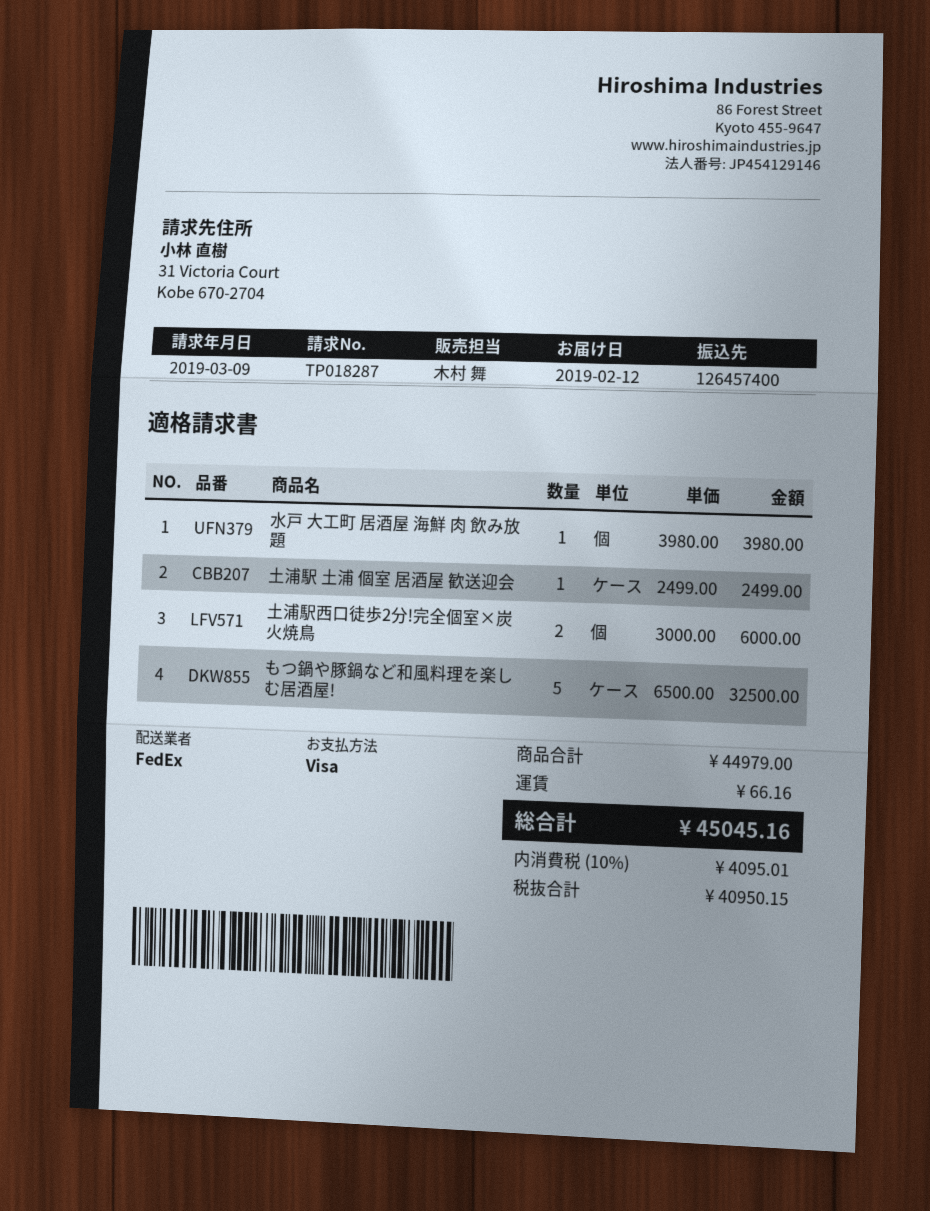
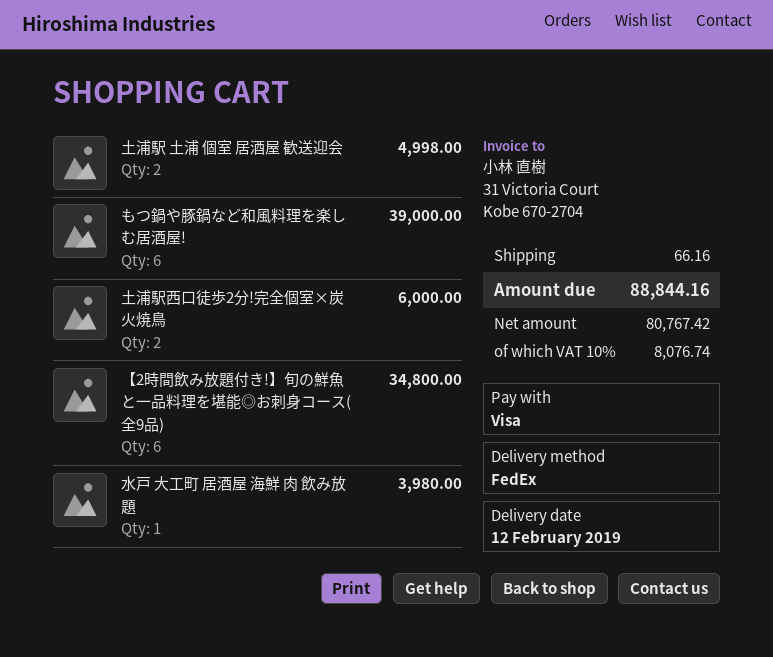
土浦駅 土浦 個室 居酒屋 歓送迎会: 1 for 2499.00 -> 2 for 4998.00
もつ鍋や豚鍋など和風料理を楽しむ居酒屋!: 5 for 32500.00 -> 6 for 39000.00
【2時間飲み放題付き!】旬の鮮魚と一品料理を堪能◎お刺身コース(全9品): none -> 6 for 34800.00
net: 40950.15 -> 80767.42
tax: 10% = 4095.01 -> 10% = 8076.74
total: 45045.16 -> 88844.16

